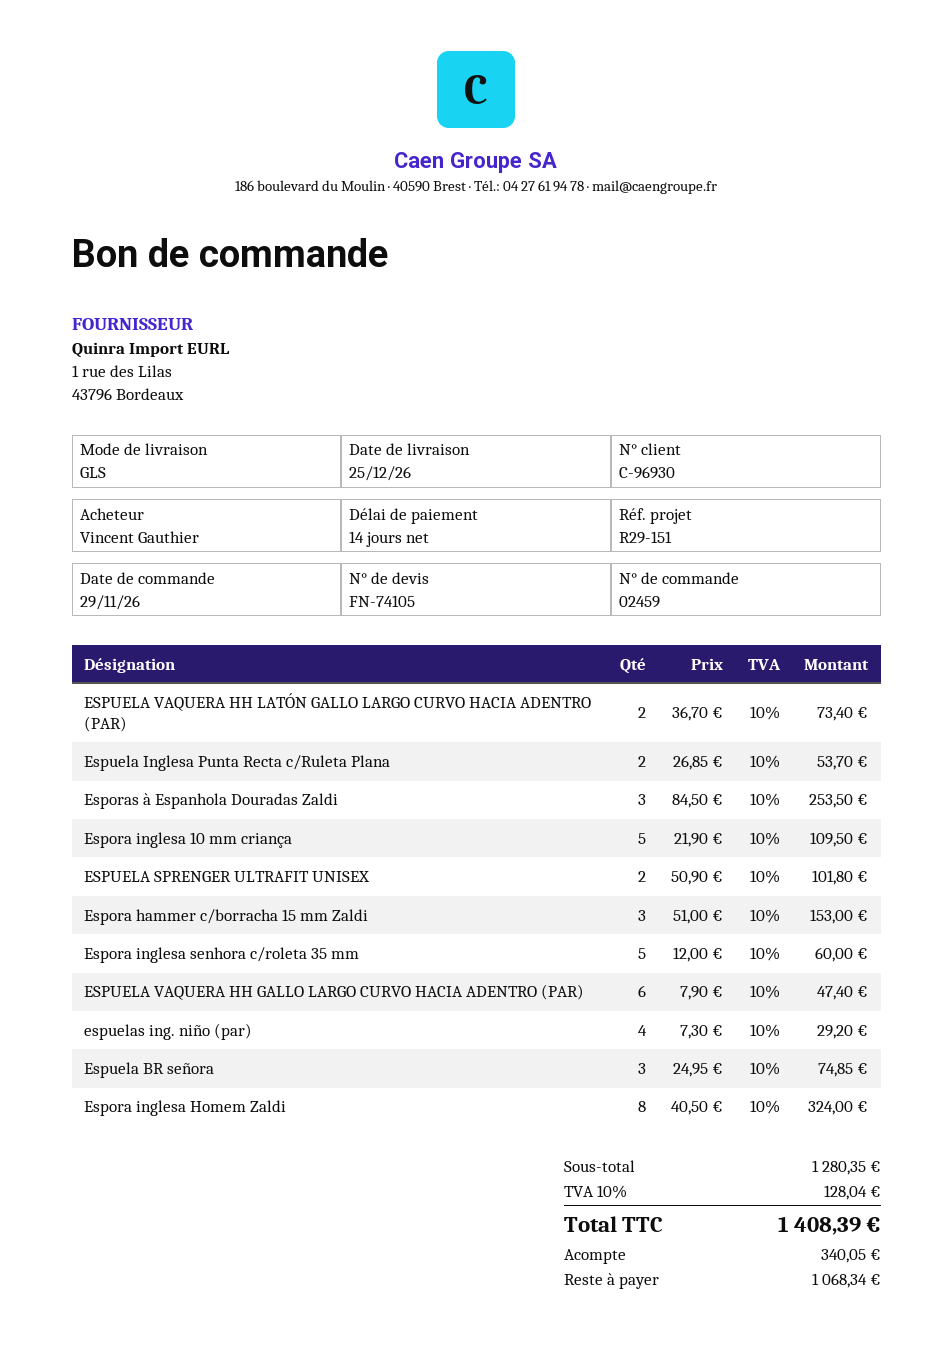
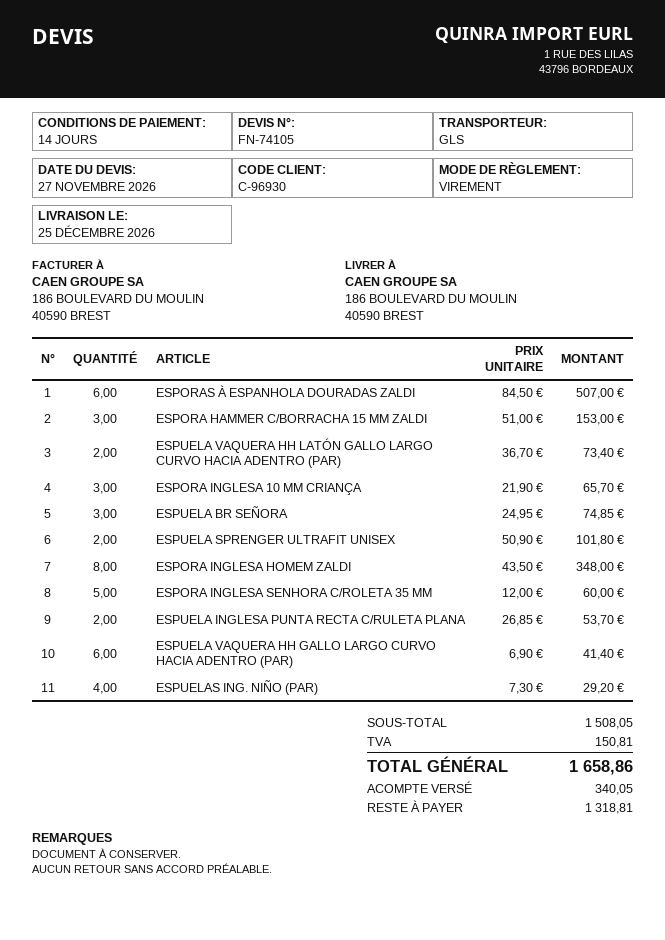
Esporas à Espanhola Douradas Zaldi: 3 x 84.50 = 253.50 -> 6 x 84.50 = 507.00
Espora inglesa 10 mm criança: 5 x 21.90 = 109.50 -> 3 x 21.90 = 65.70
ESPUELA VAQUERA HH GALLO LARGO CURVO HACIA ADENTRO (PAR): 6 x 7.90 = 47.40 -> 6 x 6.90 = 41.40
Espora inglesa Homem Zaldi: 8 x 40.50 = 324.00 -> 8 x 43.50 = 348.00
subtotal: 1280.35 -> 1508.05
tax: 128.04 -> 150.81
total: 1408.39 -> 1658.86
balance: 1068.34 -> 1318.81

